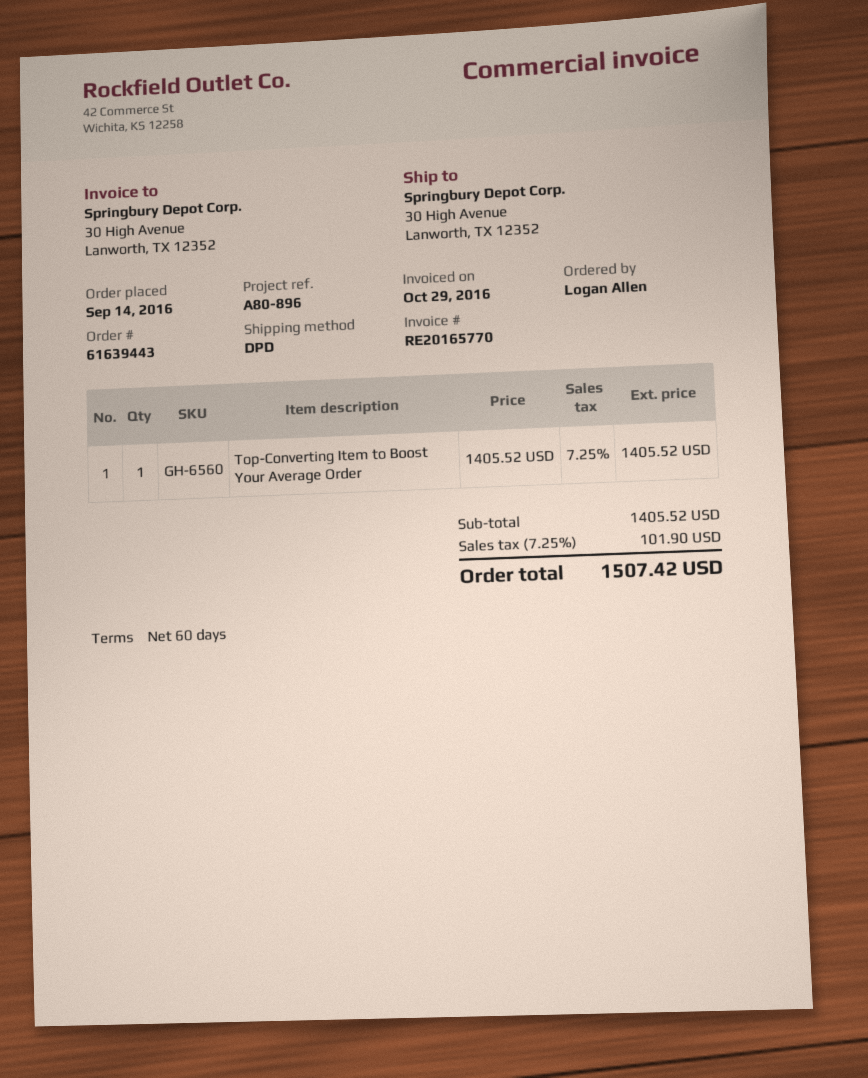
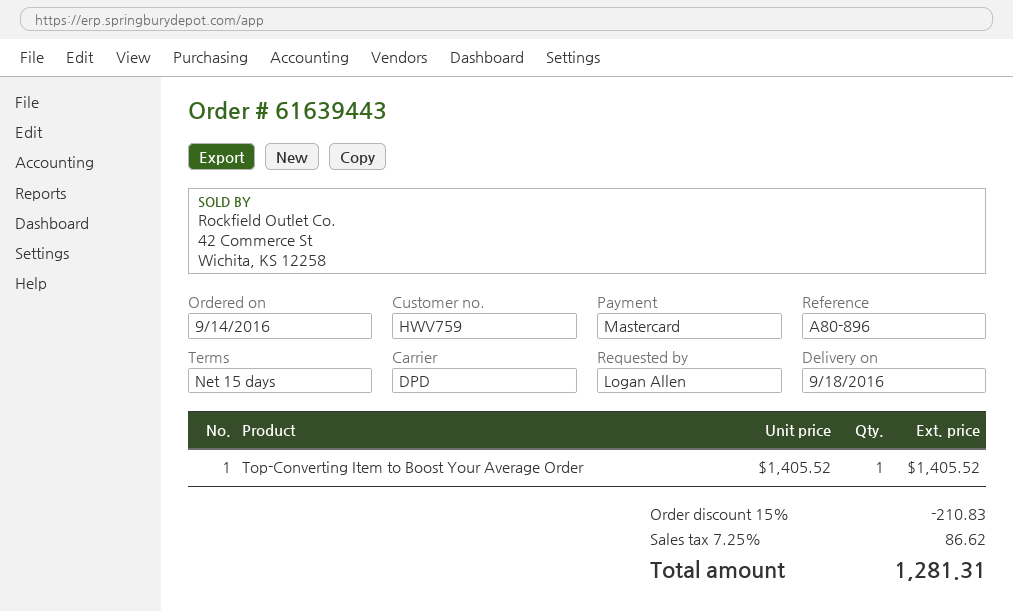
payment terms: 60 days -> 15 days
discount: none -> 15% = 210.83
tax: 7.25% = 101.90 -> 7.25% = 86.62
total: 1507.42 -> 1281.31

